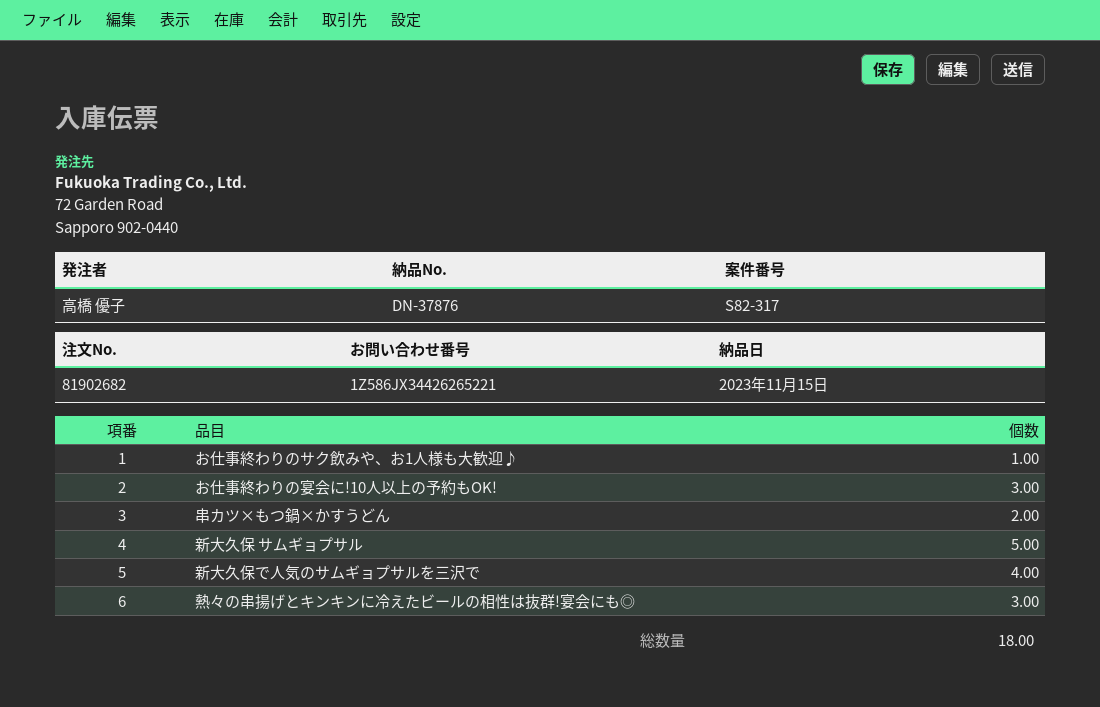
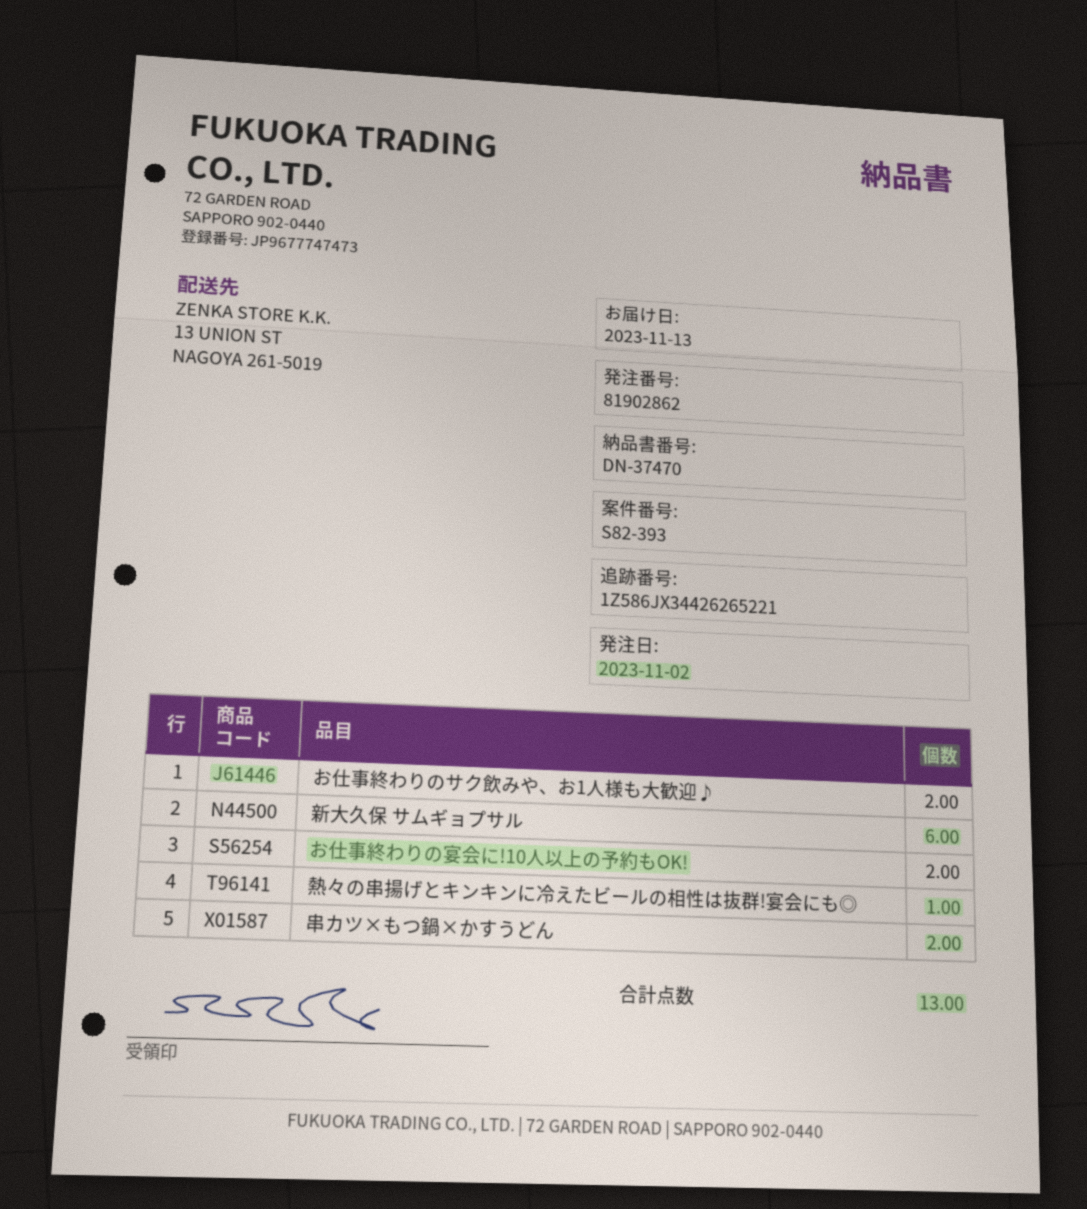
order number: 81902682 -> 81902862
delivery note number: DN-37876 -> DN-37470
delivery date: 2023-11-15 -> 2023-11-13
reference: S82-317 -> S82-393
お仕事終わりのサク飲みや、お1人様も大歓迎♪: 1 -> 2
お仕事終わりの宴会に!10人以上の予約もOK!: 3 -> 2
新大久保 サムギョプサル: 5 -> 6
新大久保で人気のサムギョプサルを三沢で: 4 -> none
熱々の串揚げとキンキンに冷えたビールの相性は抜群!宴会にも◎: 3 -> 1
total quantity: 18 -> 13

